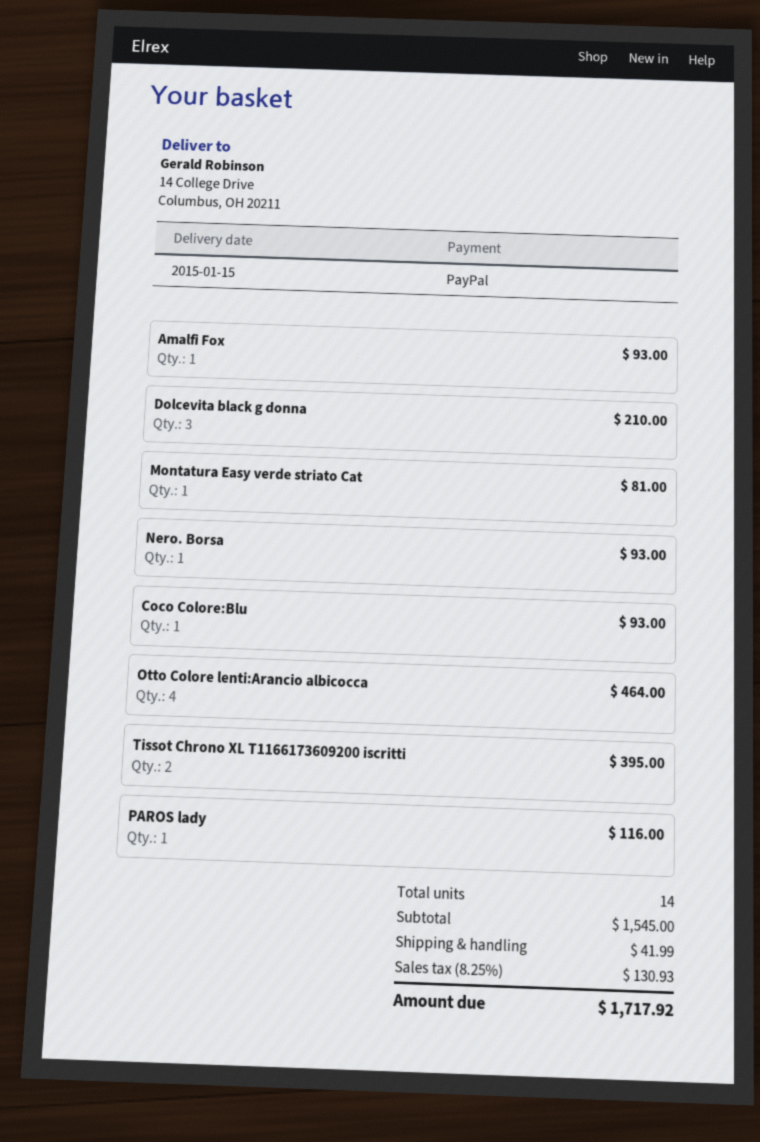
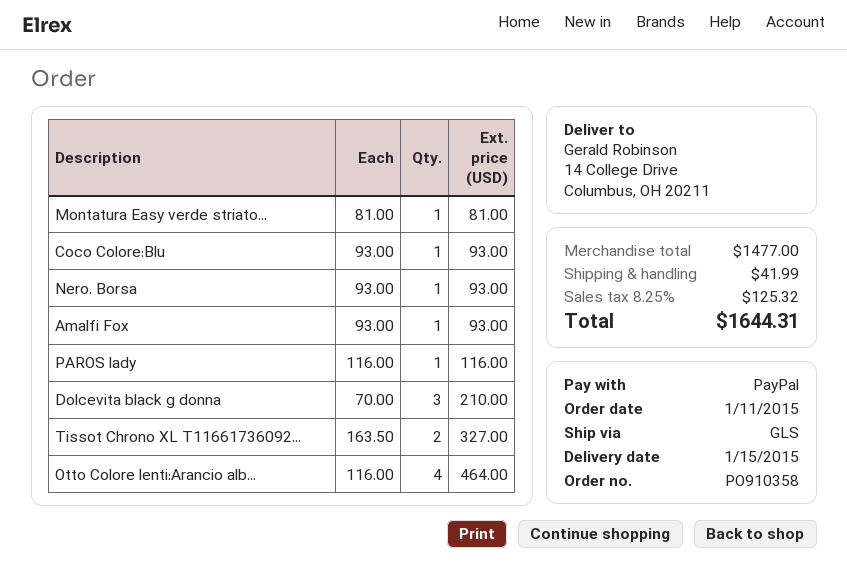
Tissot Chrono XL T1166173609200 iscritti: 2 for 395.00 -> 2 for 327.00
subtotal: 1545.00 -> 1477.00
tax: 8.25% = 130.93 -> 8.25% = 125.32
total: 1717.92 -> 1644.31

